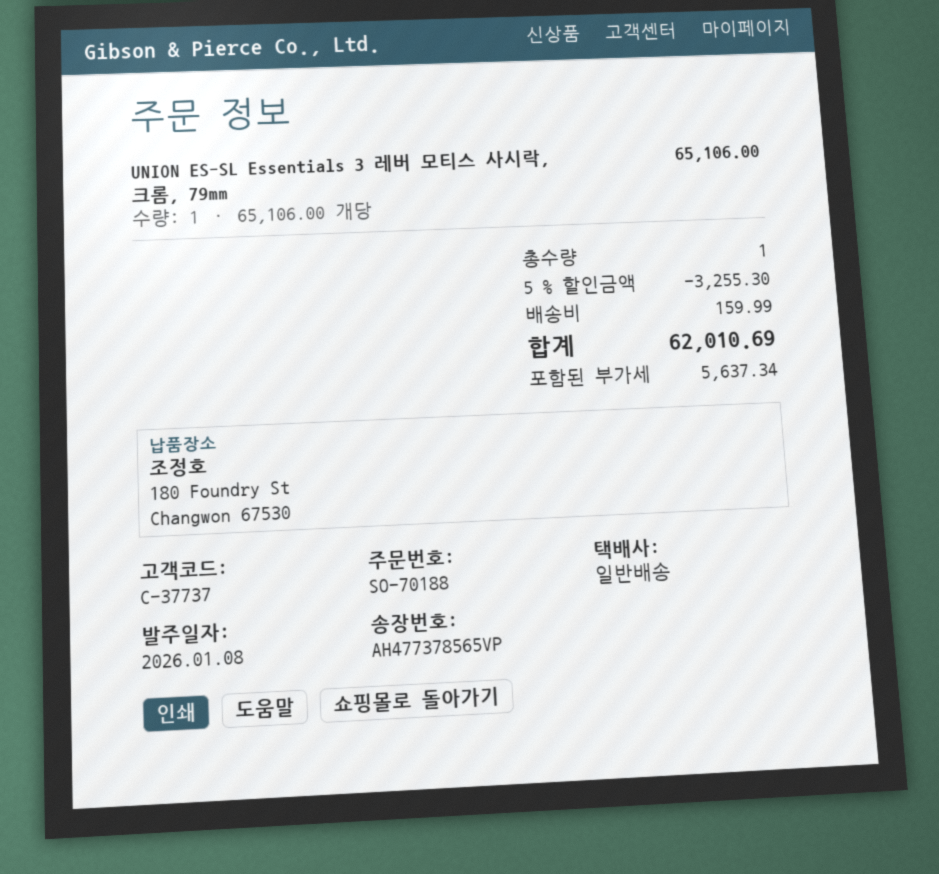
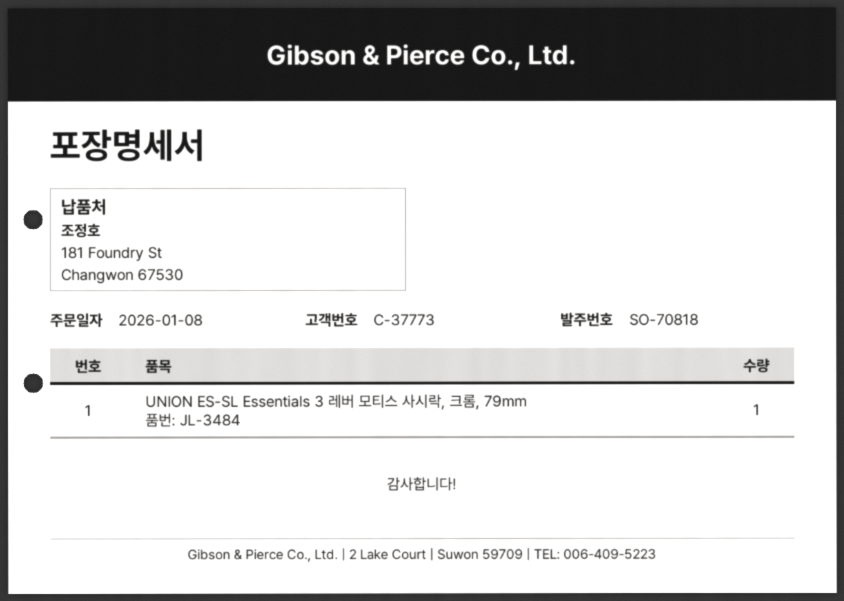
order number: SO-70188 -> SO-70818
customer number: C-37737 -> C-37773
ship to: 180 Foundry St, Changwon 67530 -> 181 Foundry St, Changwon 67530

